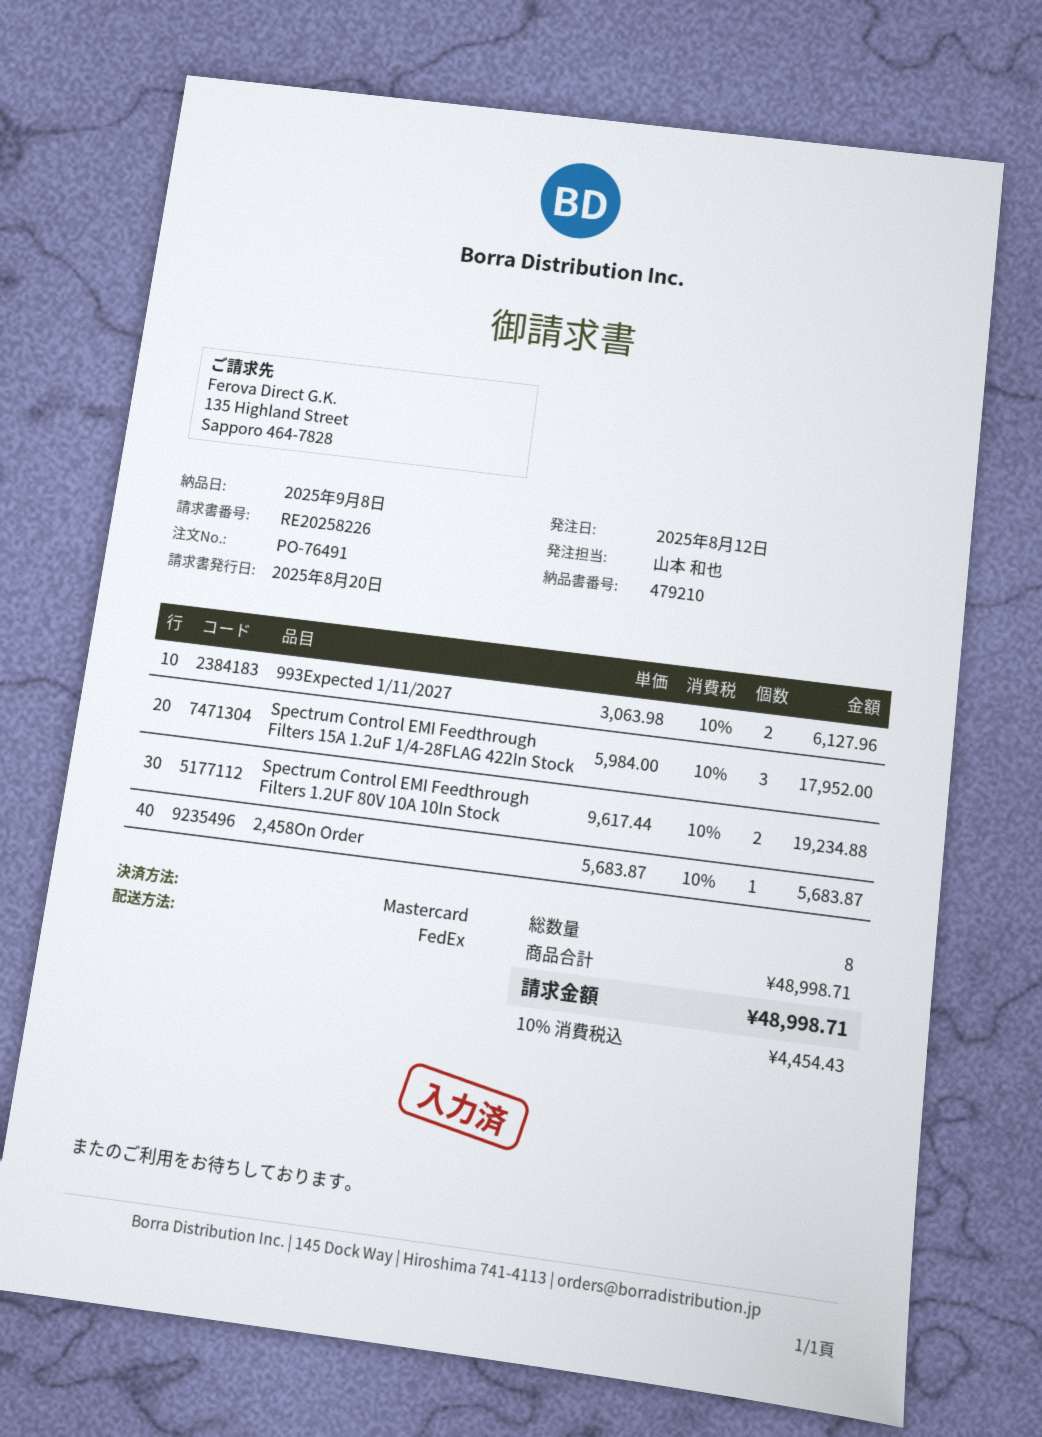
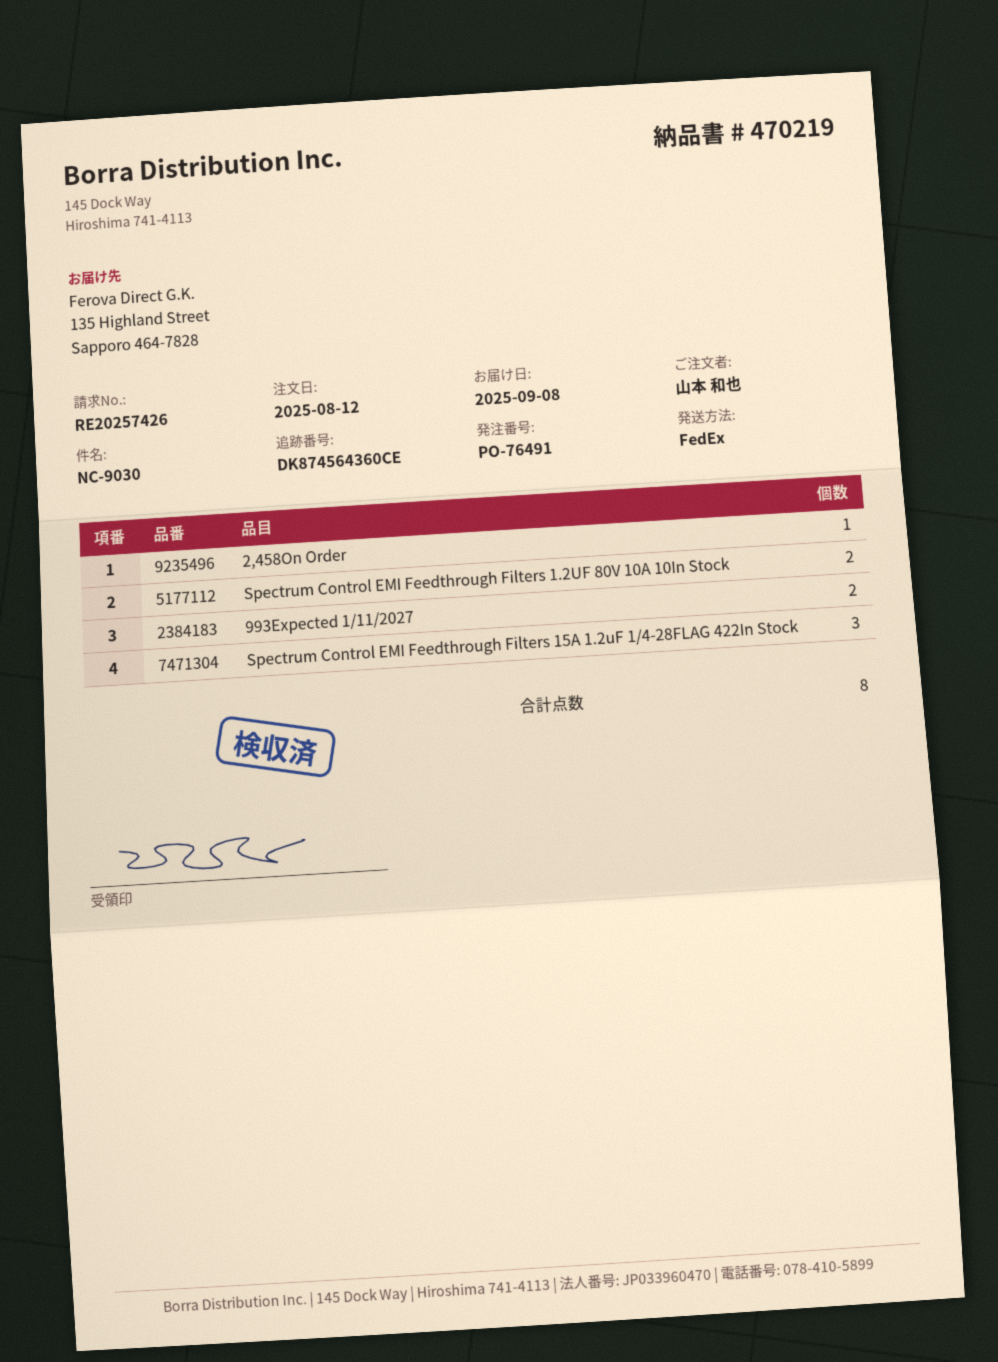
delivery note number: 479210 -> 470219
invoice number: RE20258226 -> RE20257426

